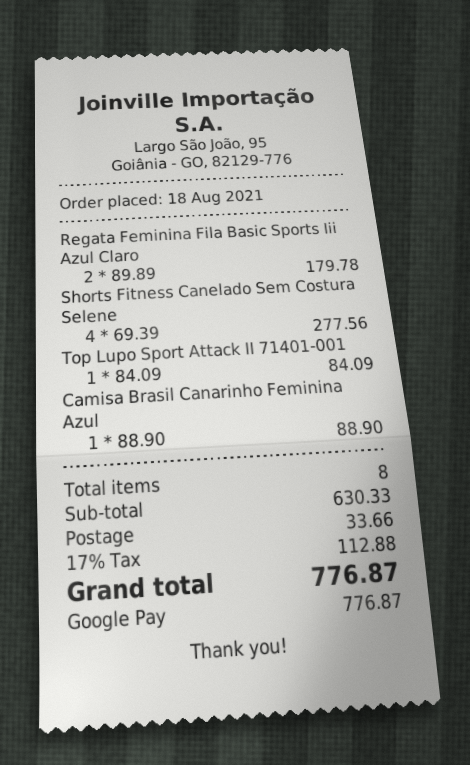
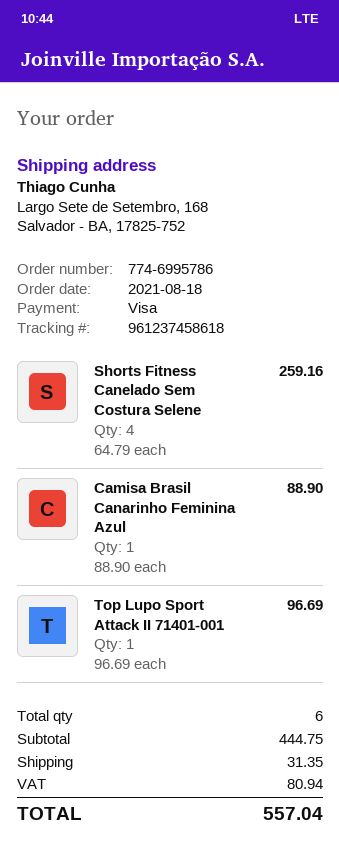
payment method: Google Pay -> Visa
Regata Feminina Fila Basic Sports Iii Azul Claro: 2 x 89.89 = 179.78 -> none
Shorts Fitness Canelado Sem Costura Selene: 4 x 69.39 = 277.56 -> 4 x 64.79 = 259.16
Top Lupo Sport Attack II 71401-001: 1 x 84.09 = 84.09 -> 1 x 96.69 = 96.69
total quantity: 8 -> 6
subtotal: 630.33 -> 444.75
shipping: 33.66 -> 31.35
tax: 112.88 -> 80.94
total: 776.87 -> 557.04

